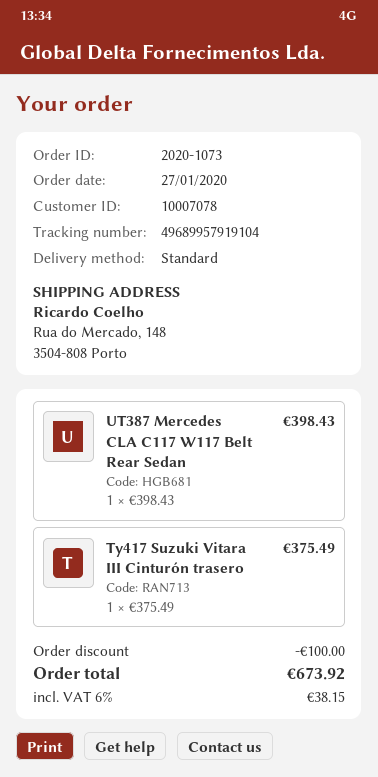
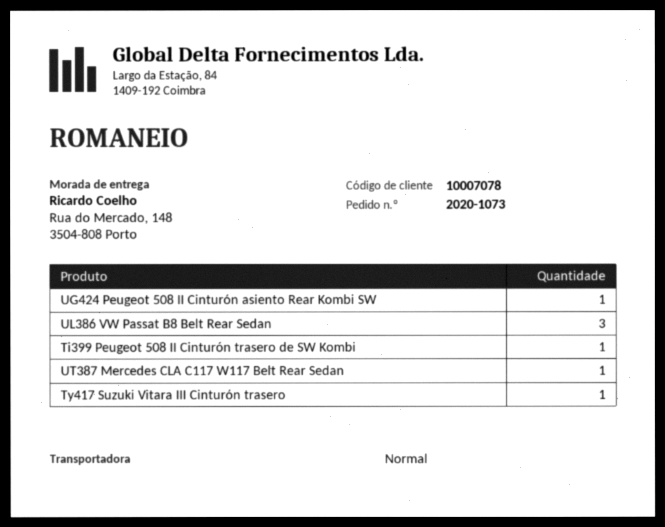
UG424 Peugeot 508 II Cinturón asiento Rear Kombi SW: none -> 1
UL386 VW Passat B8 Belt Rear Sedan: none -> 3
Ti399 Peugeot 508 II Cinturón trasero de SW Kombi: none -> 1

